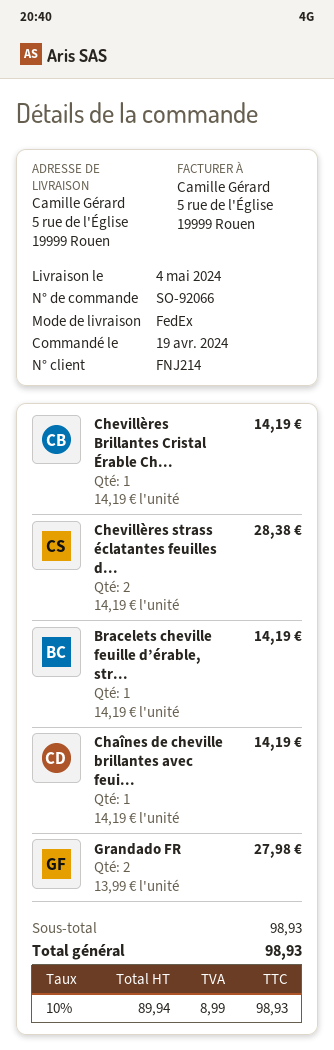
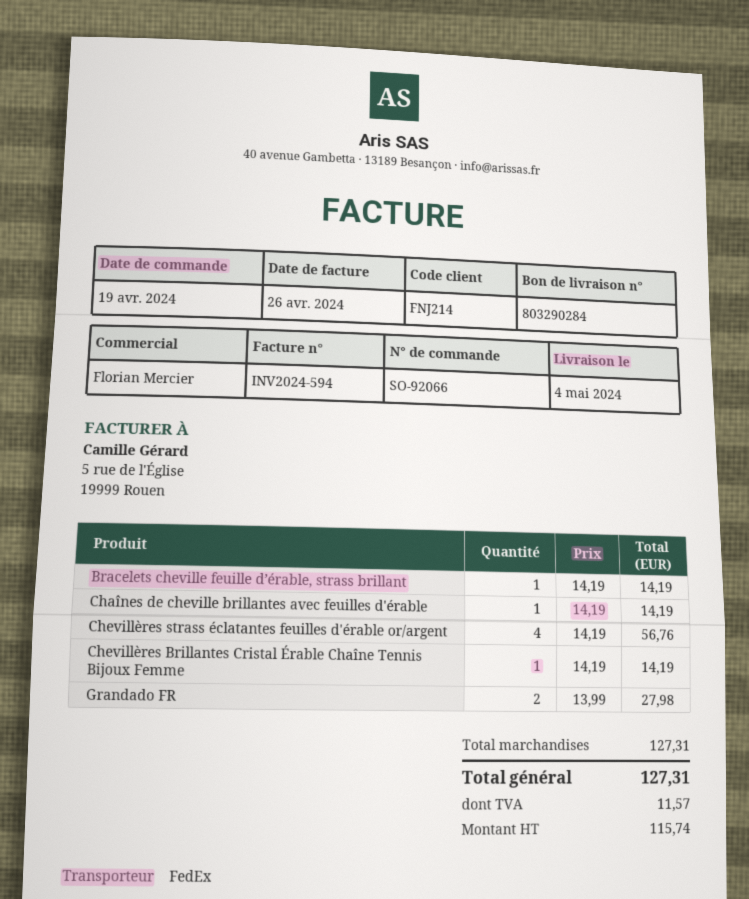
Chevillères strass éclatantes feuilles d...: 2 x 14.19 = 28.38 -> 4 x 14.19 = 56.76
subtotal: 98.93 -> 127.31
net: 89.94 -> 115.74
tax: 8.99 -> 11.57
total: 98.93 -> 127.31

